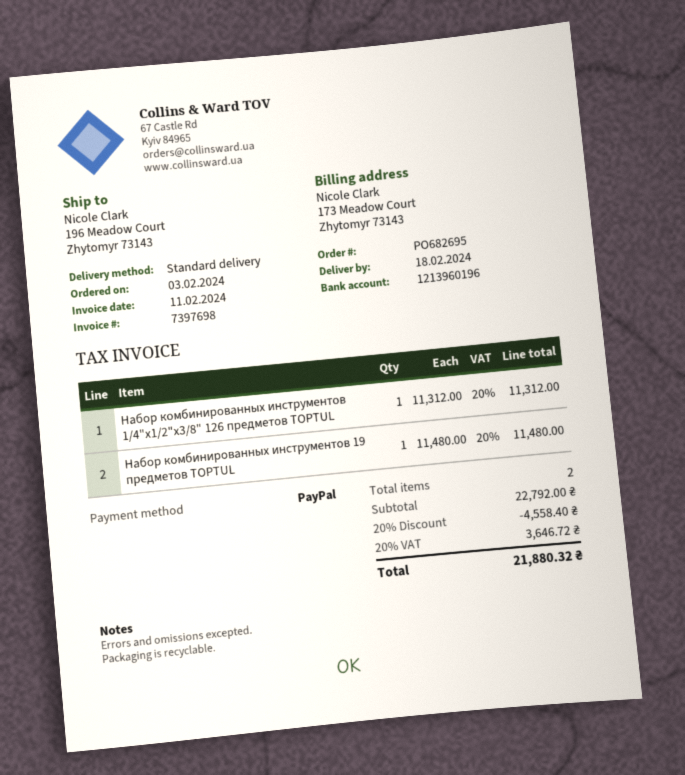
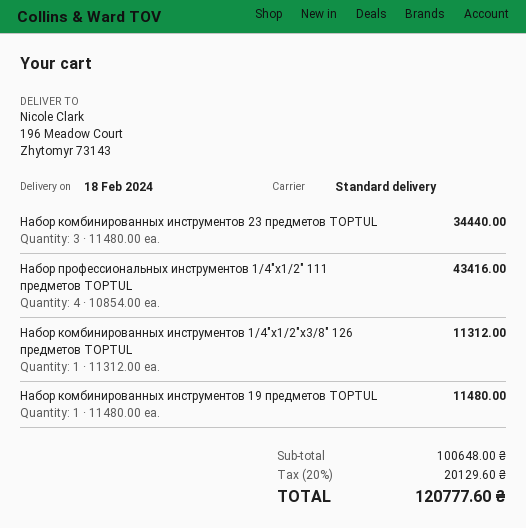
Набор комбинированных инструментов 23 предметов TOPTUL: none -> 3 x 11480.00 = 34440.00
Набор профессиональных инструментов 1/4"х1/2" 111 предметов TOPTUL: none -> 4 x 10854.00 = 43416.00
subtotal: 22792.00 -> 100648.00
discount: 20% = 4558.40 -> none
tax: 20% = 3646.72 -> 20% = 20129.60
total: 21880.32 -> 120777.60

